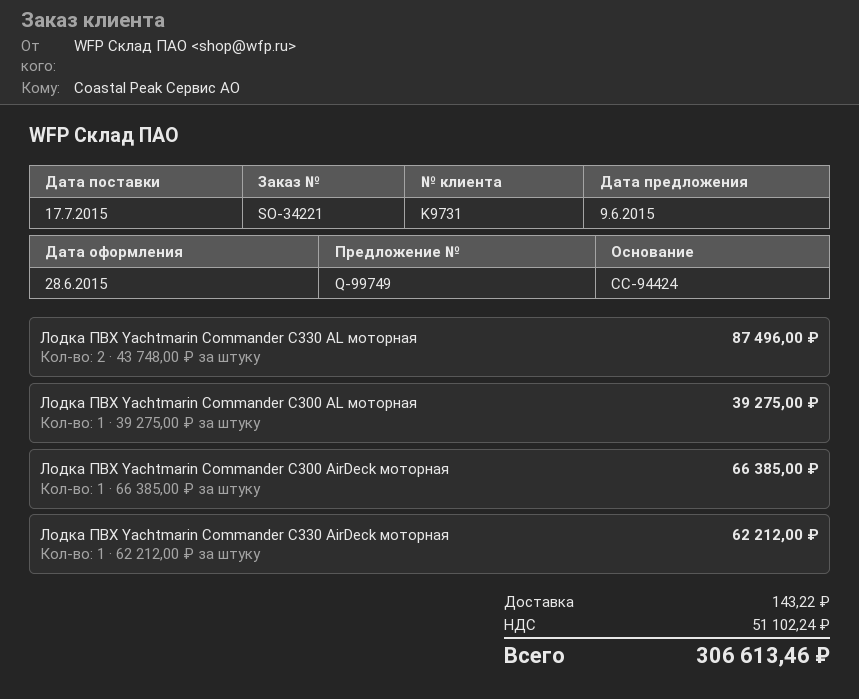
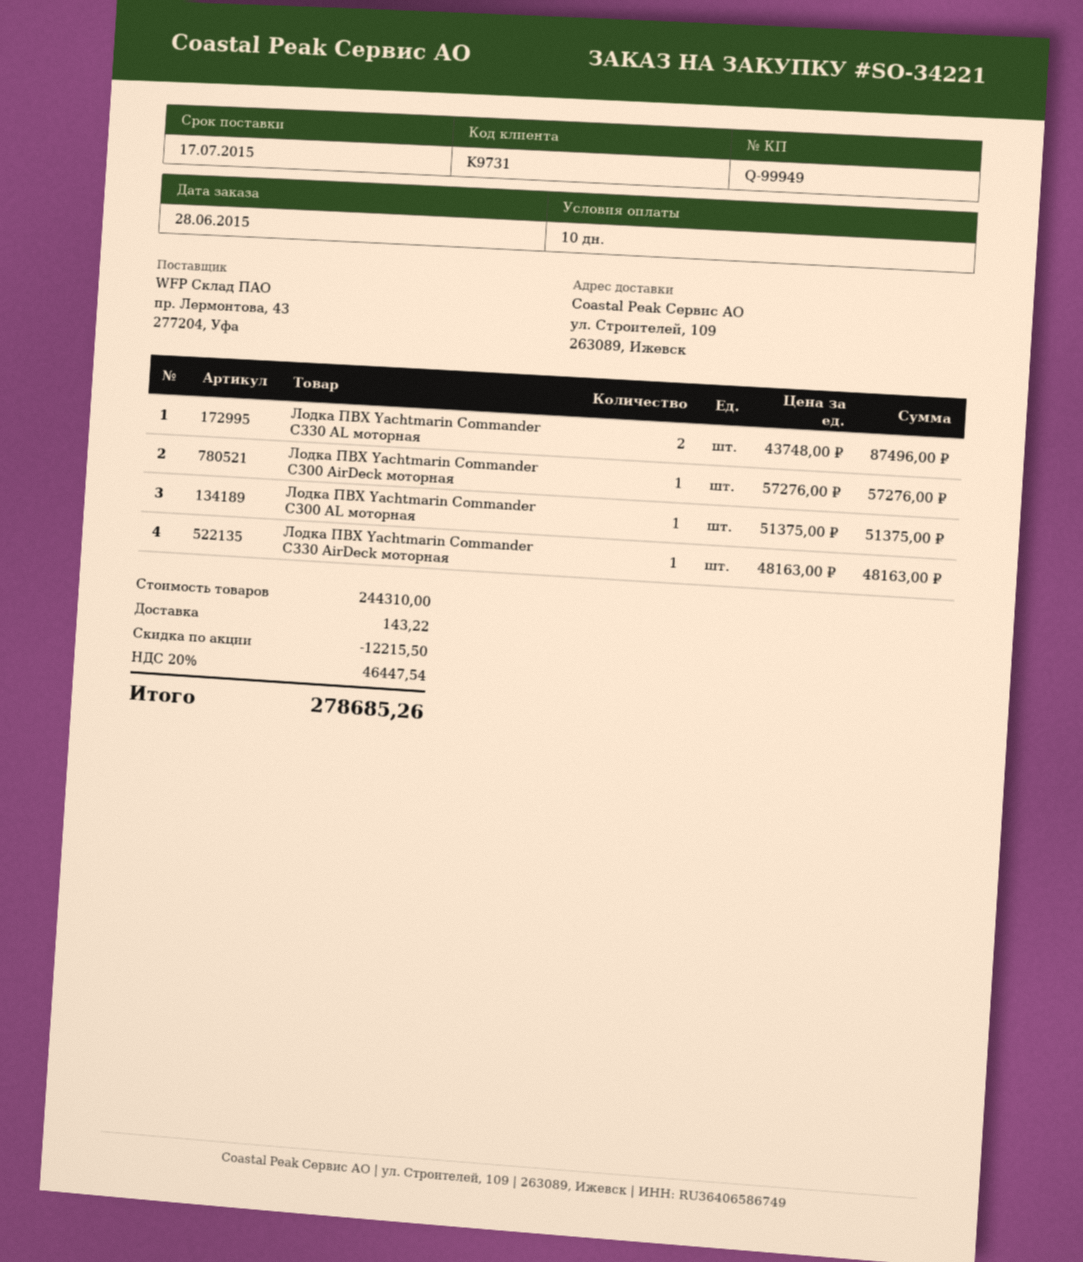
quote number: Q-99749 -> Q-99949
Лодка ПВХ Yachtmarin Commander C300 AL моторная: 1 x 39275.00 = 39275.00 -> 1 x 51375.00 = 51375.00
Лодка ПВХ Yachtmarin Commander C300 AirDeck моторная: 1 x 66385.00 = 66385.00 -> 1 x 57276.00 = 57276.00
Лодка ПВХ Yachtmarin Commander C330 AirDeck моторная: 1 x 62212.00 = 62212.00 -> 1 x 48163.00 = 48163.00
discount: none -> 12215.50
tax: 51102.24 -> 46447.54
total: 306613.46 -> 278685.26

